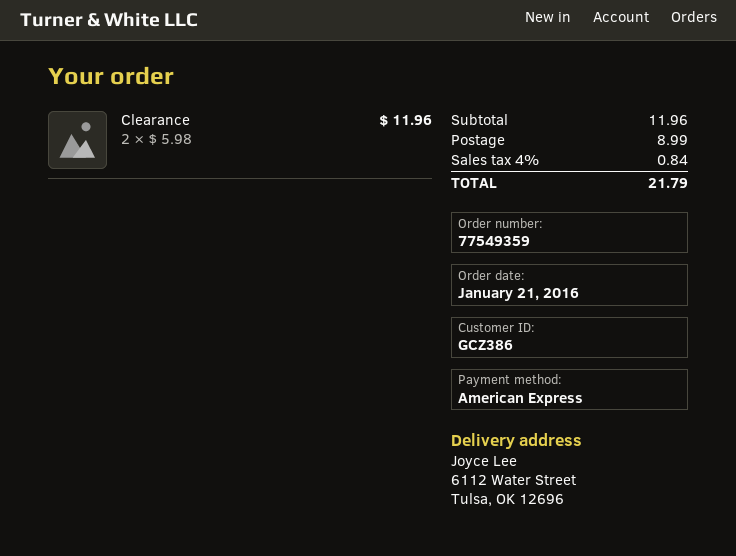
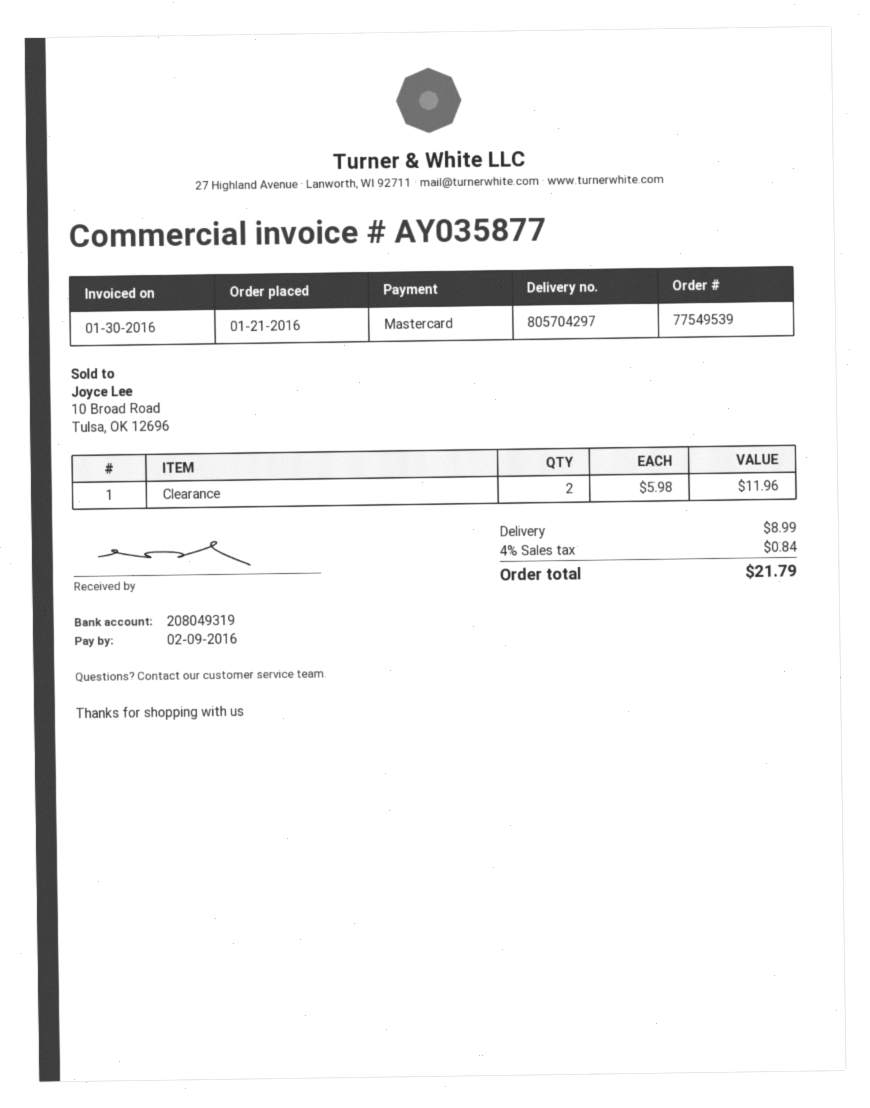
order number: 77549359 -> 77549539
payment method: American Express -> Mastercard

